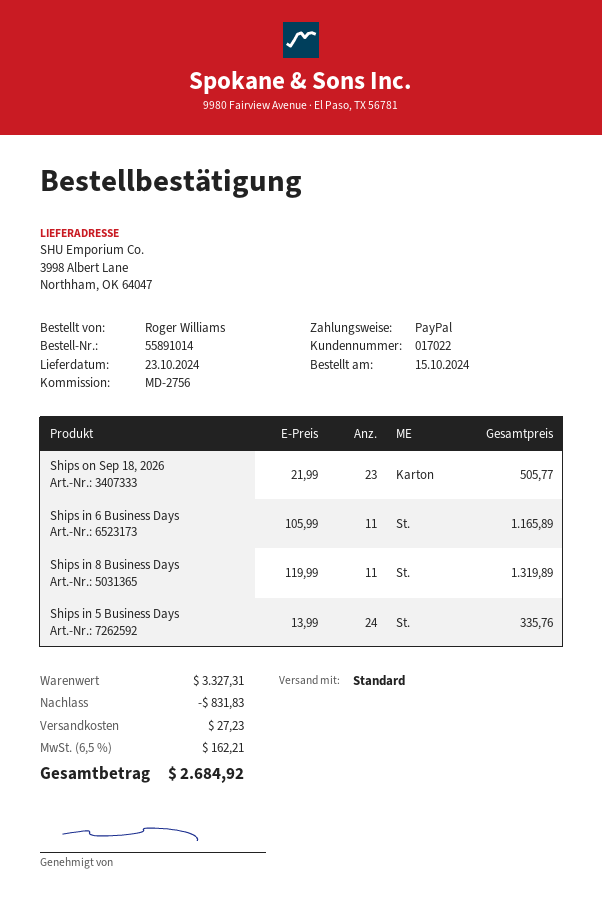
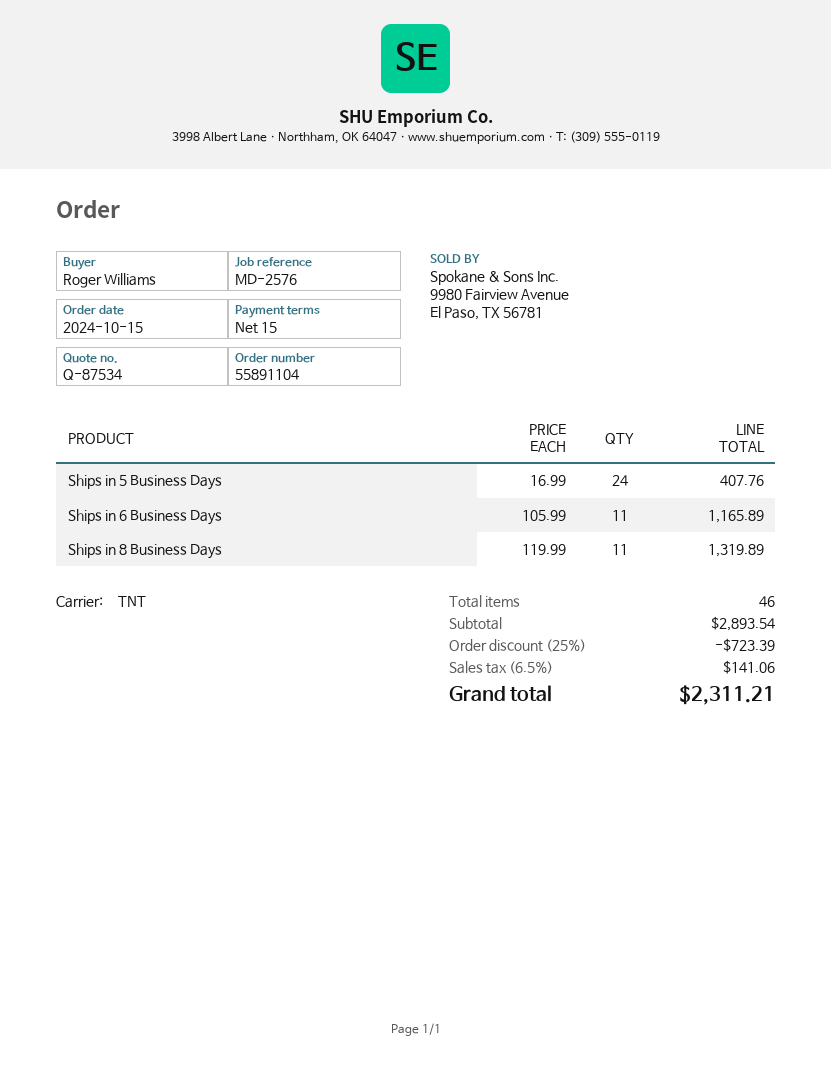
order number: 55891014 -> 55891104
reference: MD-2756 -> MD-2576
shipping method: standard -> TNT
Ships on Sep 18, 2026: 23 x 21.99 = 505.77 -> none
Ships in 5 Business Days: 24 x 13.99 = 335.76 -> 24 x 16.99 = 407.76
subtotal: 3327.31 -> 2893.54
discount: 831.83 -> 723.39
shipping: 27.23 -> none
tax: 6.5% = 162.21 -> 6.5% = 141.06
total: 2684.92 -> 2311.21

